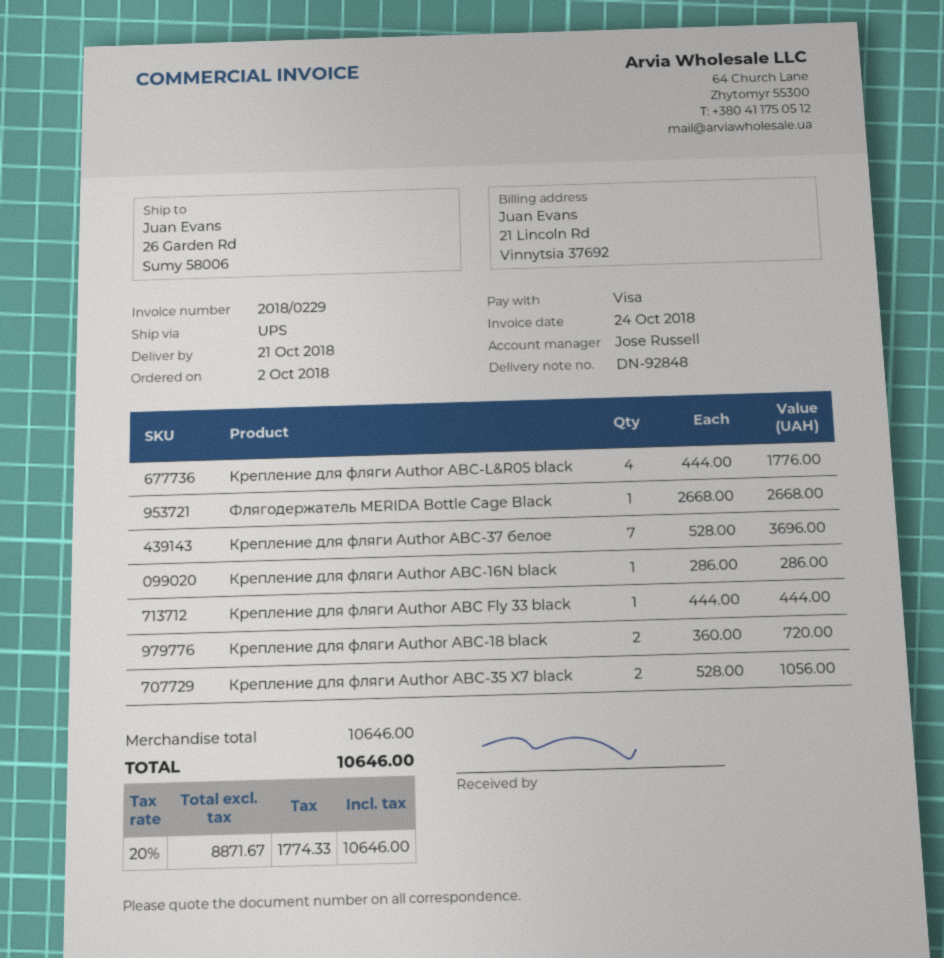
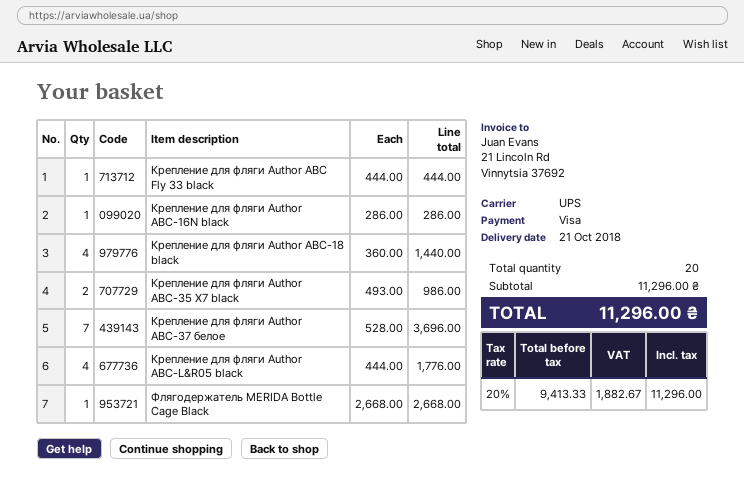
Крепление для фляги Author ABC-18 black: 2 x 360.00 = 720.00 -> 4 x 360.00 = 1440.00
Крепление для фляги Author ABC-35 X7 black: 2 x 528.00 = 1056.00 -> 2 x 493.00 = 986.00
subtotal: 10646.00 -> 11296.00
net: 8871.67 -> 9413.33
tax: 20% = 1774.33 -> 20% = 1882.67
total: 10646.00 -> 11296.00

